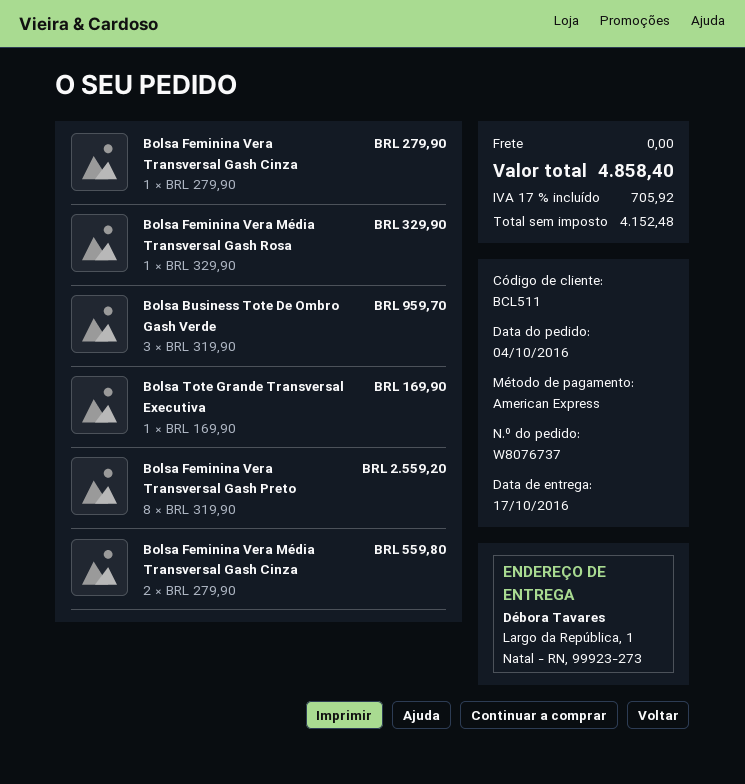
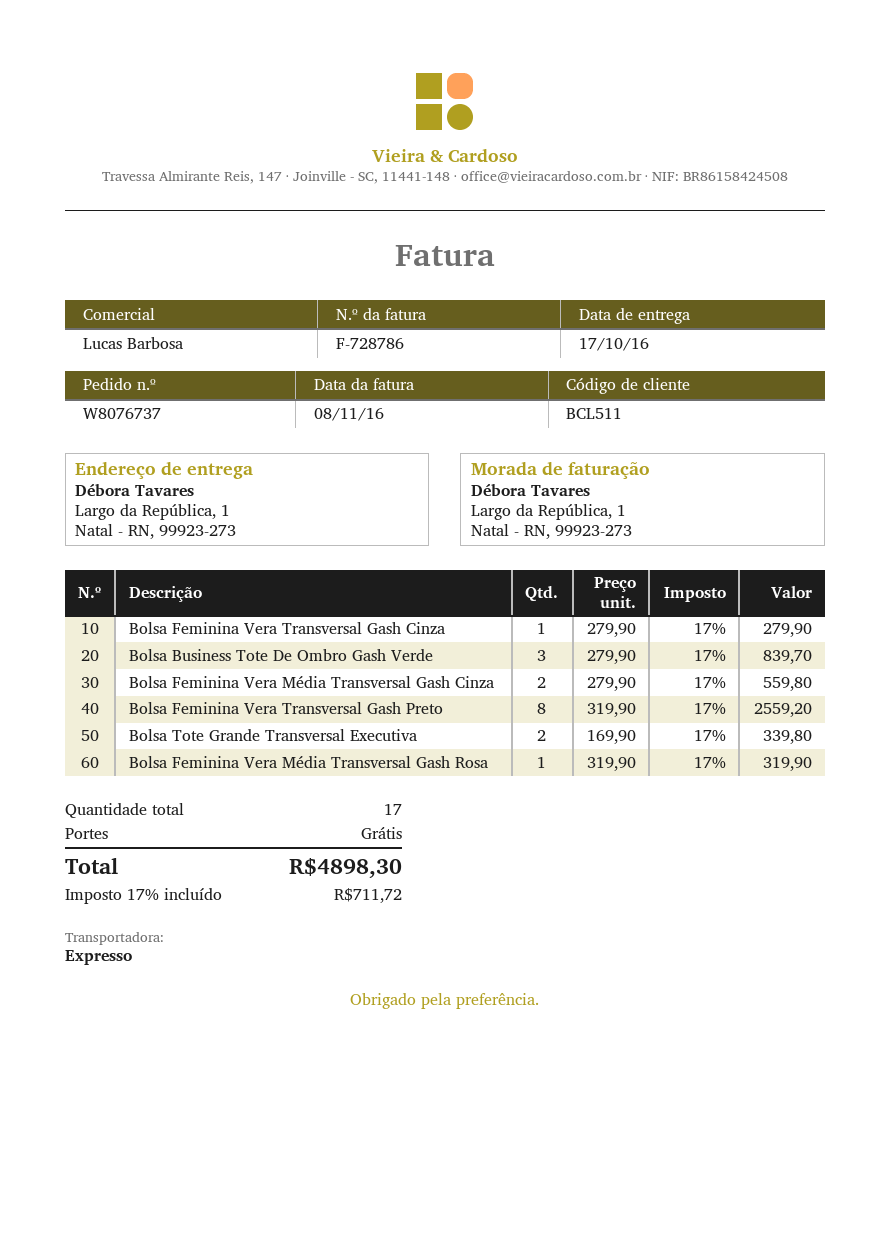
Bolsa Feminina Vera Média Transversal Gash Rosa: 1 x 329.90 = 329.90 -> 1 x 319.90 = 319.90
Bolsa Business Tote De Ombro Gash Verde: 3 x 319.90 = 959.70 -> 3 x 279.90 = 839.70
Bolsa Tote Grande Transversal Executiva: 1 x 169.90 = 169.90 -> 2 x 169.90 = 339.80
tax: 17% = 705.92 -> 17% = 711.72
total: 4858.40 -> 4898.30

